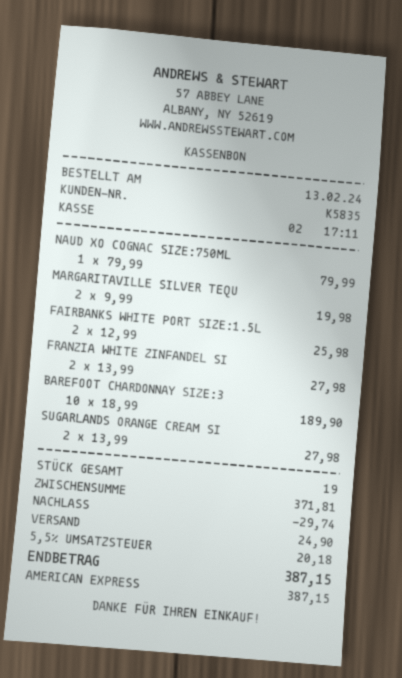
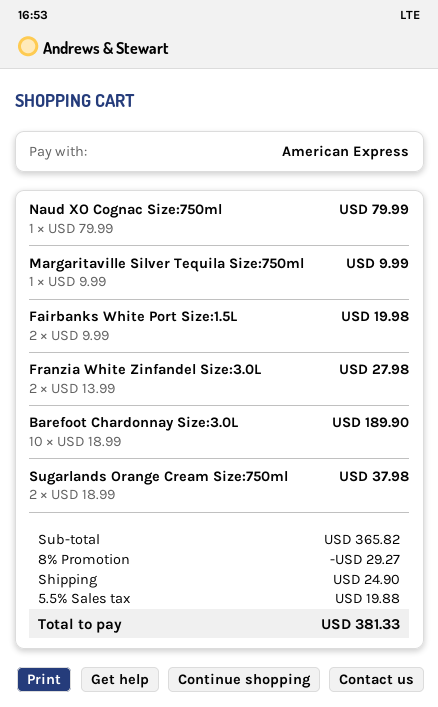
MARGARITAVILLE SILVER TEQU: 2 x 9.99 = 19.98 -> 1 x 9.99 = 9.99
FAIRBANKS WHITE PORT SIZE:1.5L: 2 x 12.99 = 25.98 -> 2 x 9.99 = 19.98
SUGARLANDS ORANGE CREAM SI: 2 x 13.99 = 27.98 -> 2 x 18.99 = 37.98
subtotal: 371.81 -> 365.82
discount: 29.74 -> 29.27
tax: 5.5% = 20.18 -> 5.5% = 19.88
total: 387.15 -> 381.33

